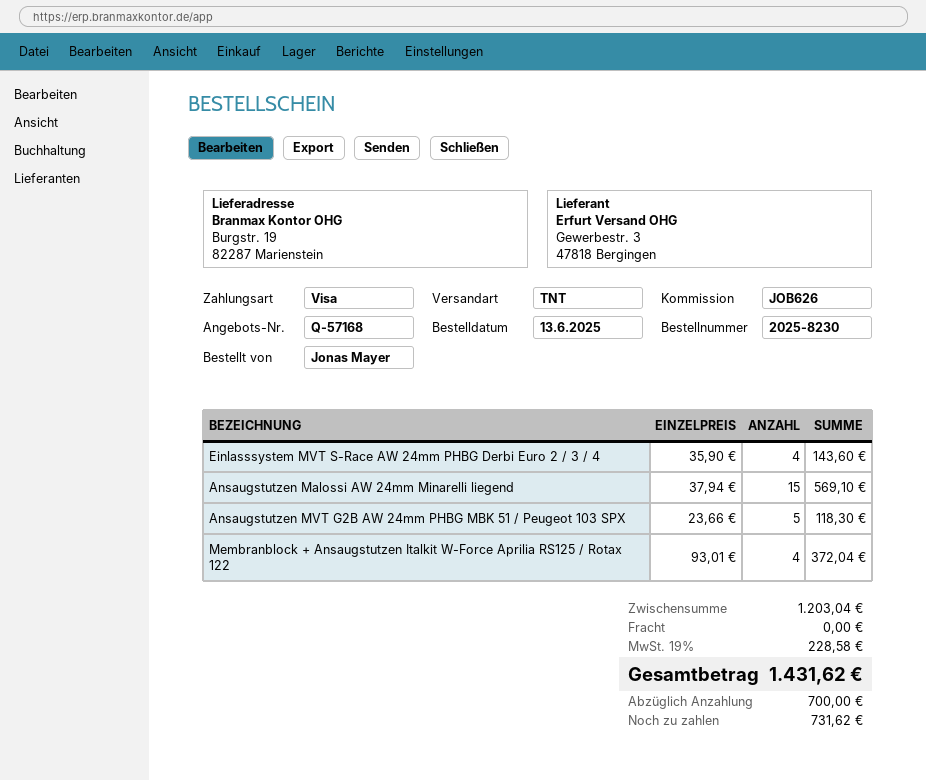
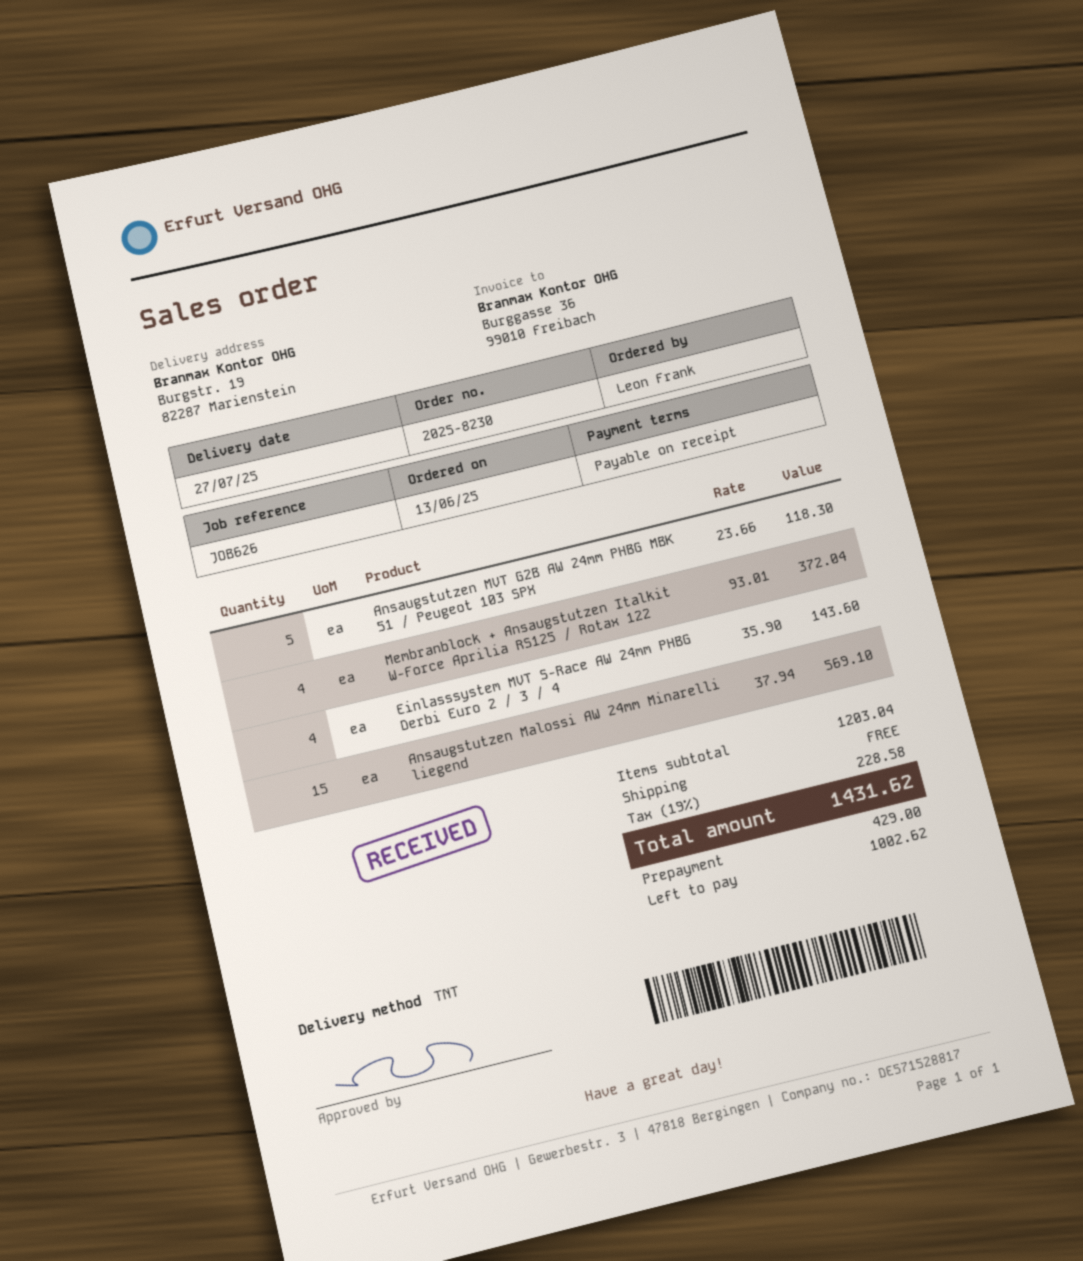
ordered by: Jonas Mayer -> Leon Frank
deposit: 700.00 -> 429.00
balance: 731.62 -> 1002.62

